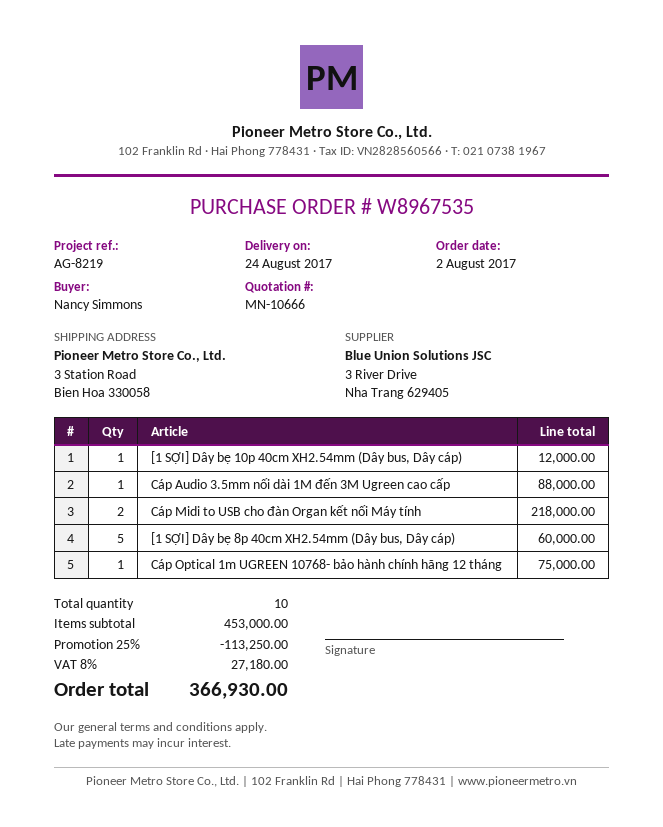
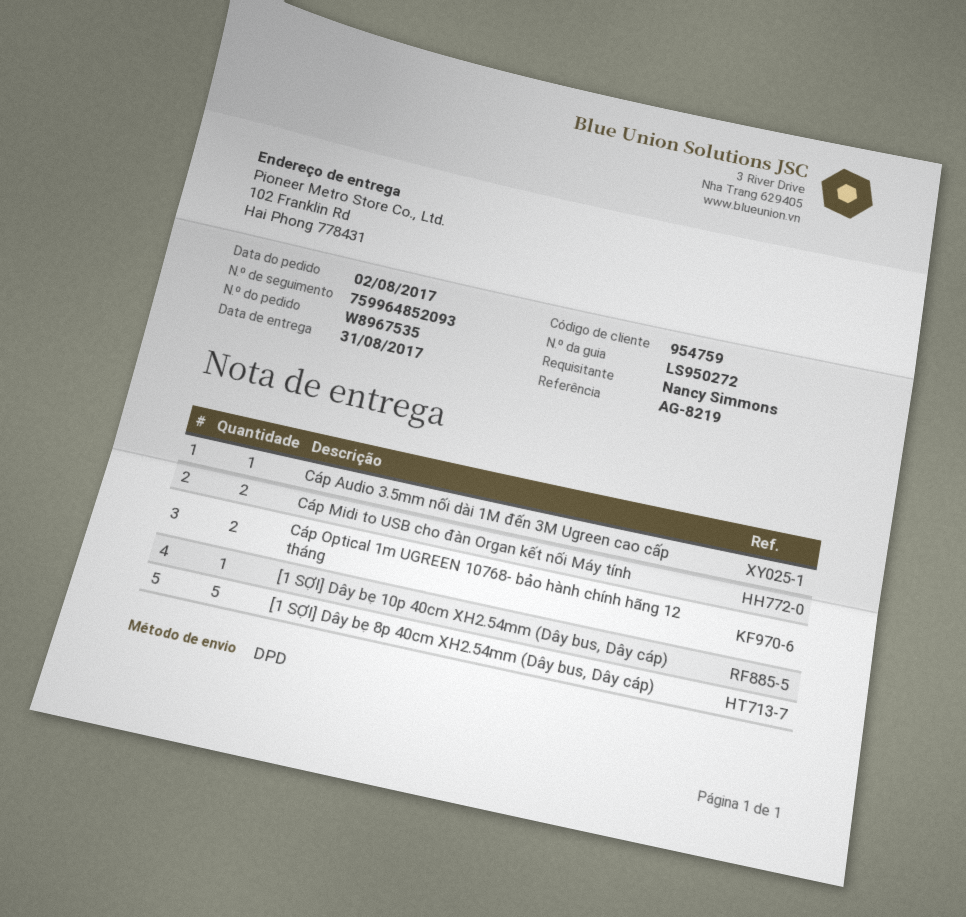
delivery date: 2017-08-24 -> 2017-08-31
ship to: 3 Station Road, Bien Hoa 330058 -> 102 Franklin Rd, Hai Phong 778431
Cáp Optical 1m UGREEN 10768- bảo hành chính hãng 12 tháng: 1 -> 2

